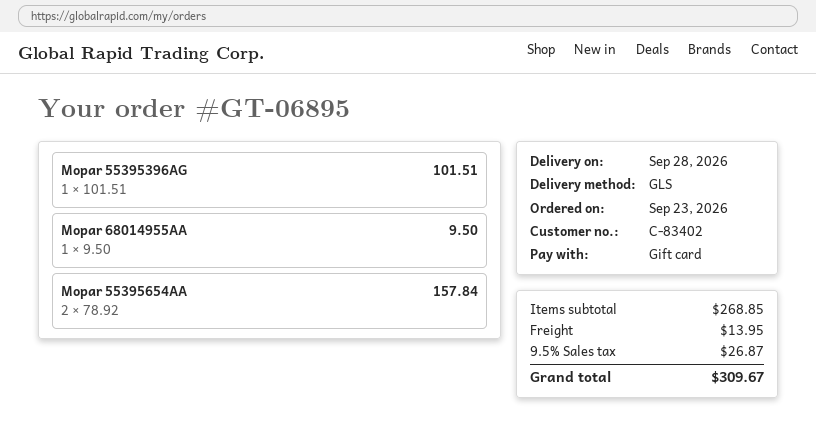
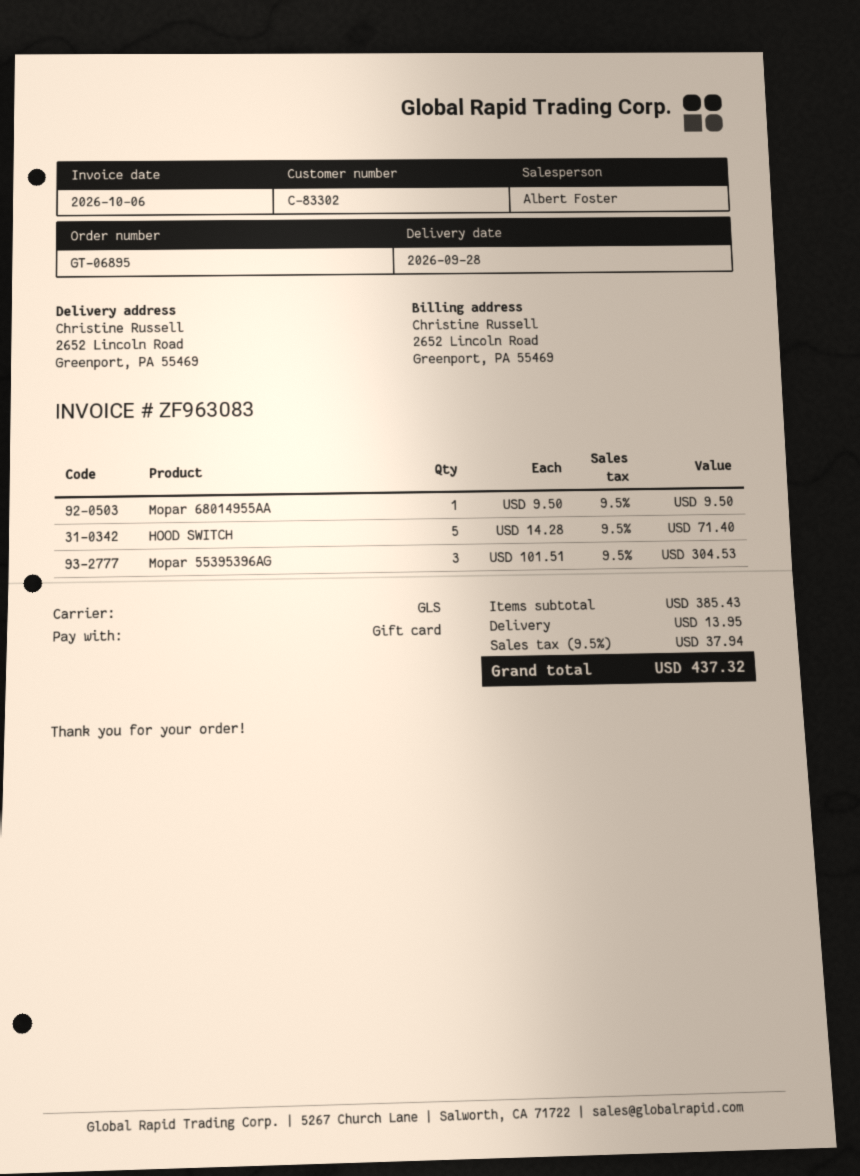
customer number: C-83402 -> C-83302
Mopar 55395396AG: 1 x 101.51 = 101.51 -> 3 x 101.51 = 304.53
Mopar 55395654AA: 2 x 78.92 = 157.84 -> none
HOOD SWITCH: none -> 5 x 14.28 = 71.40
subtotal: 268.85 -> 385.43
tax: 9.5% = 26.87 -> 9.5% = 37.94
total: 309.67 -> 437.32

